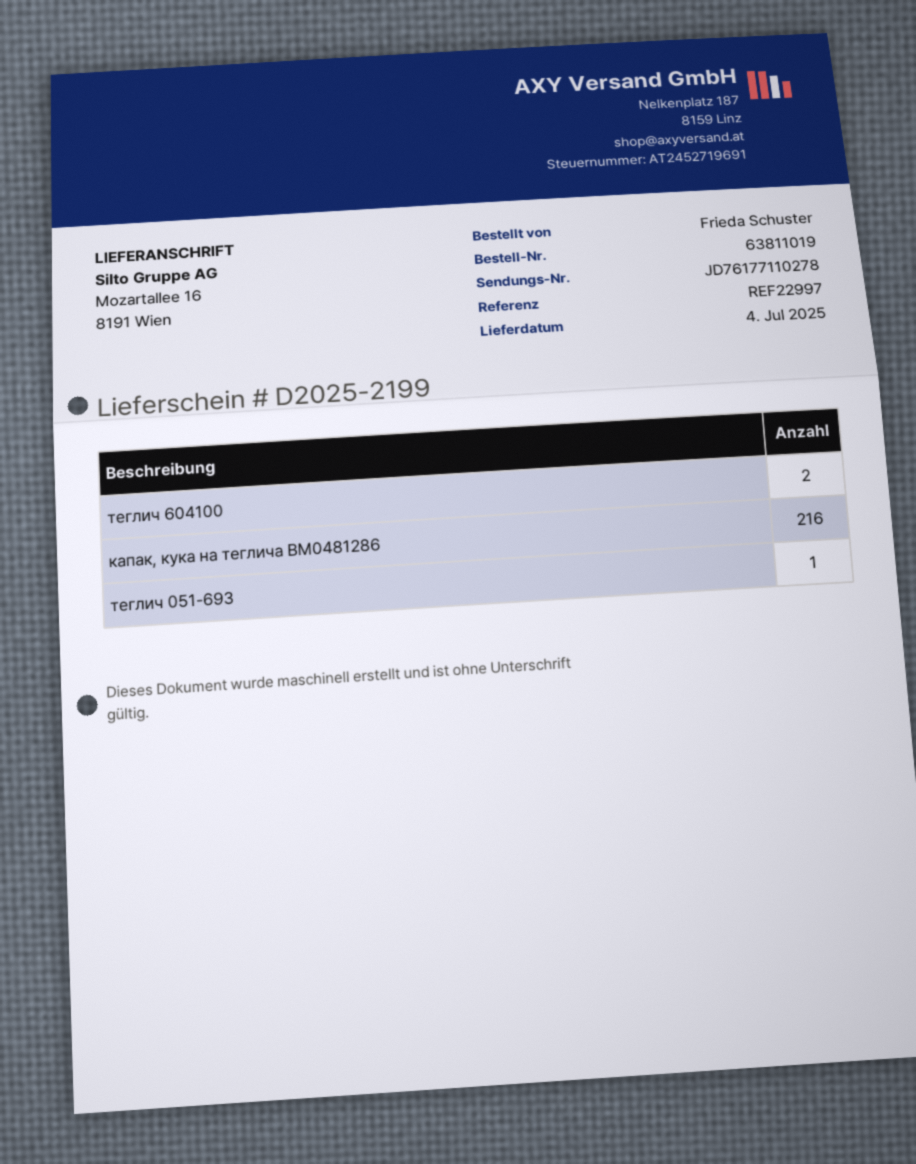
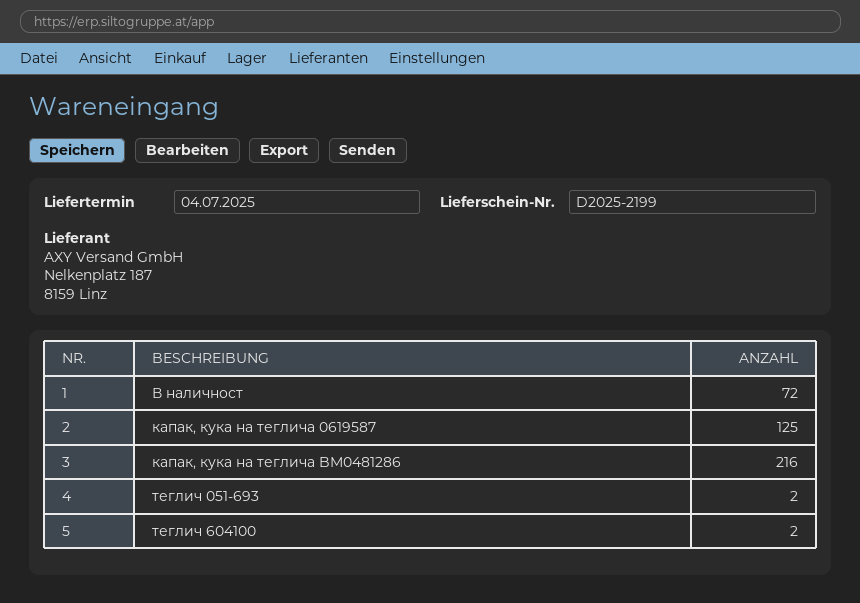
теглич 051-693: 1 -> 2
В наличност: none -> 72
капак, кука на теглича 0619587: none -> 125

